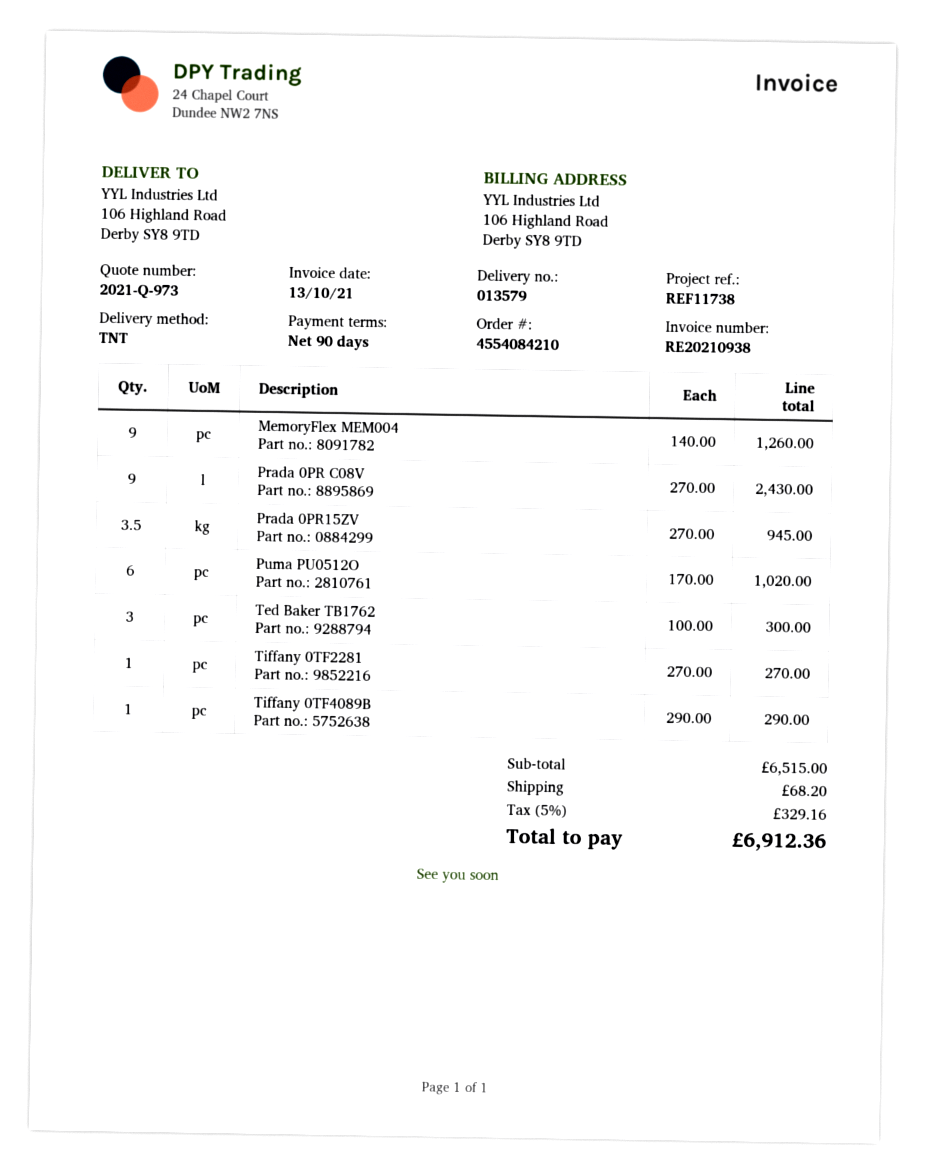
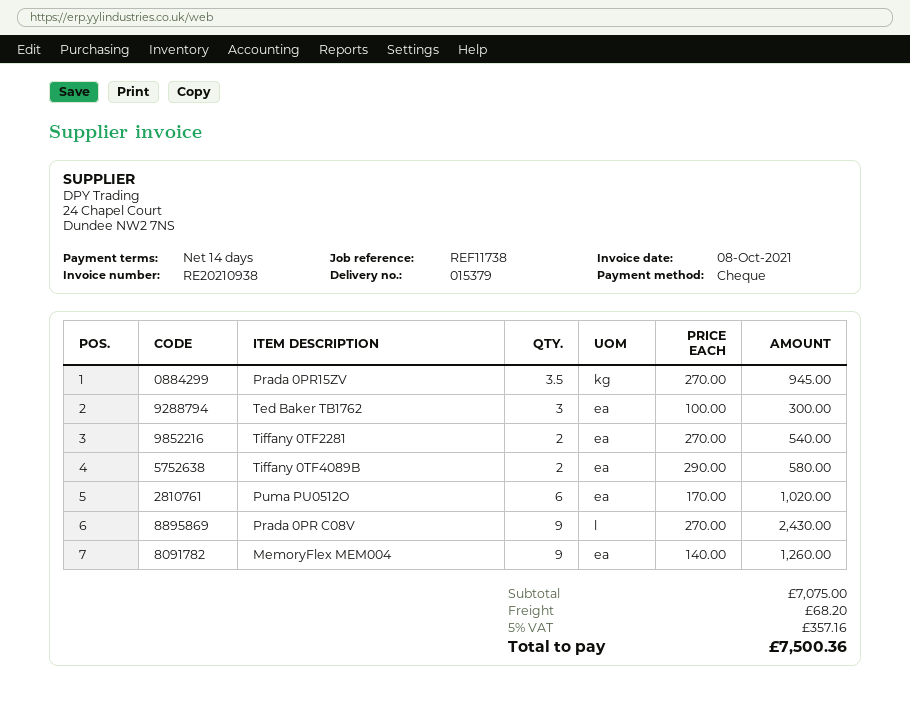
delivery note number: 013579 -> 015379
invoice date: 2021-10-13 -> 2021-10-08
payment terms: 90 days -> 14 days
Tiffany 0TF2281: 1 x 270.00 = 270.00 -> 2 x 270.00 = 540.00
Tiffany 0TF4089B: 1 x 290.00 = 290.00 -> 2 x 290.00 = 580.00
subtotal: 6515.00 -> 7075.00
tax: 5% = 329.16 -> 5% = 357.16
total: 6912.36 -> 7500.36

